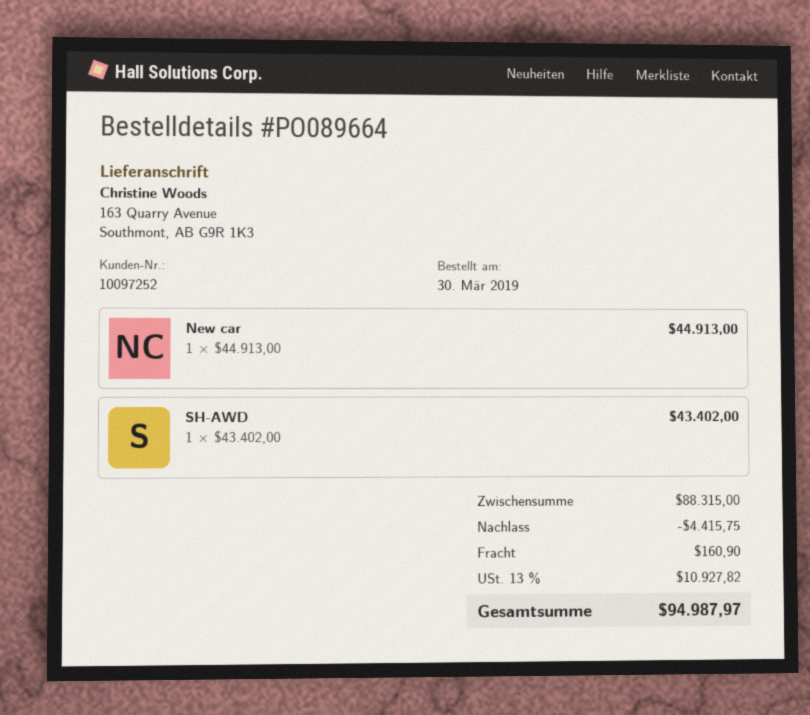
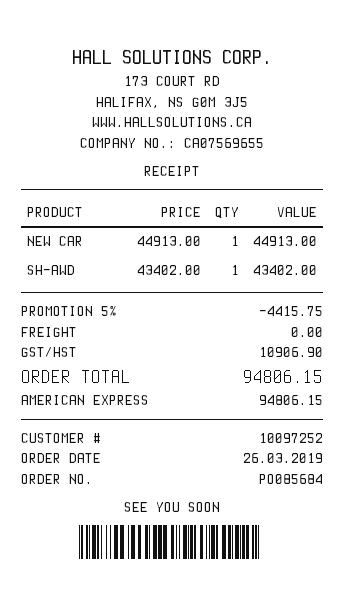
order number: PO089664 -> PO085684
order date: 2019-03-30 -> 2019-03-26
shipping: 160.90 -> 0.00
tax: 10927.82 -> 10906.90
total: 94987.97 -> 94806.15

